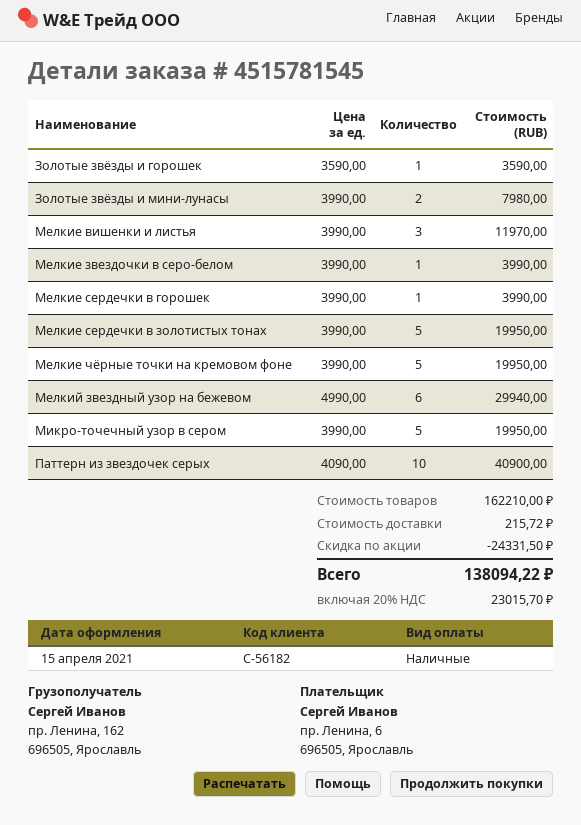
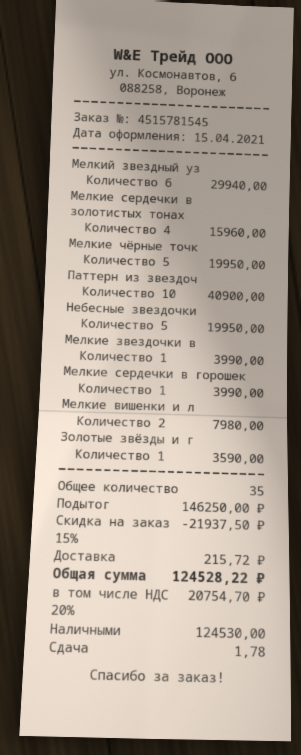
Золотые звёзды и мини-лунасы: 2 for 7980.00 -> none
Мелкие вишенки и листья: 3 for 11970.00 -> 2 for 7980.00
Мелкие сердечки в золотистых тонах: 5 for 19950.00 -> 4 for 15960.00
Микро-точечный узор в сером: 5 for 19950.00 -> none
Небесные звездочки: none -> 5 for 19950.00
subtotal: 162210.00 -> 146250.00
discount: 24331.50 -> 21937.50
tax: 20% = 23015.70 -> 20% = 20754.70
total: 138094.22 -> 124528.22

